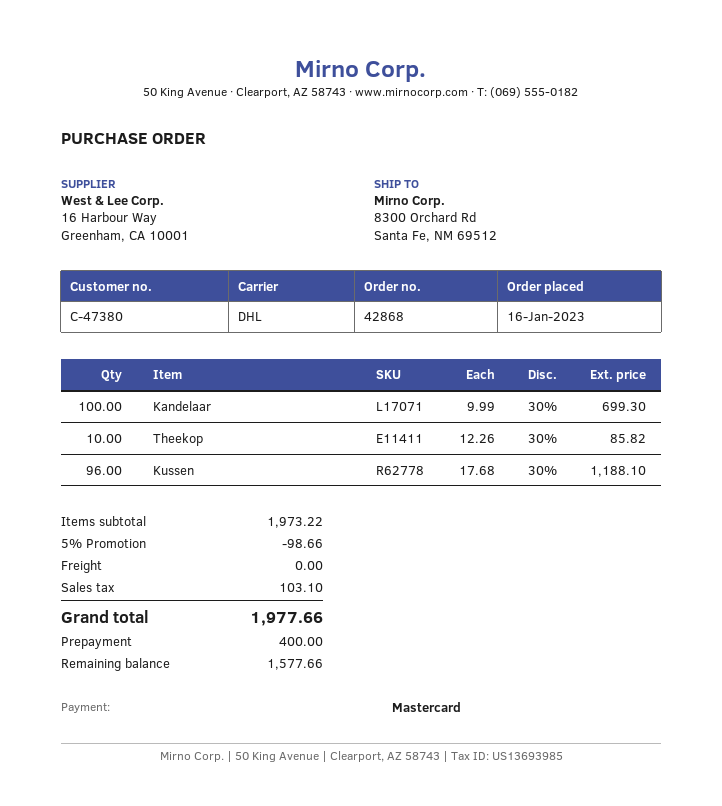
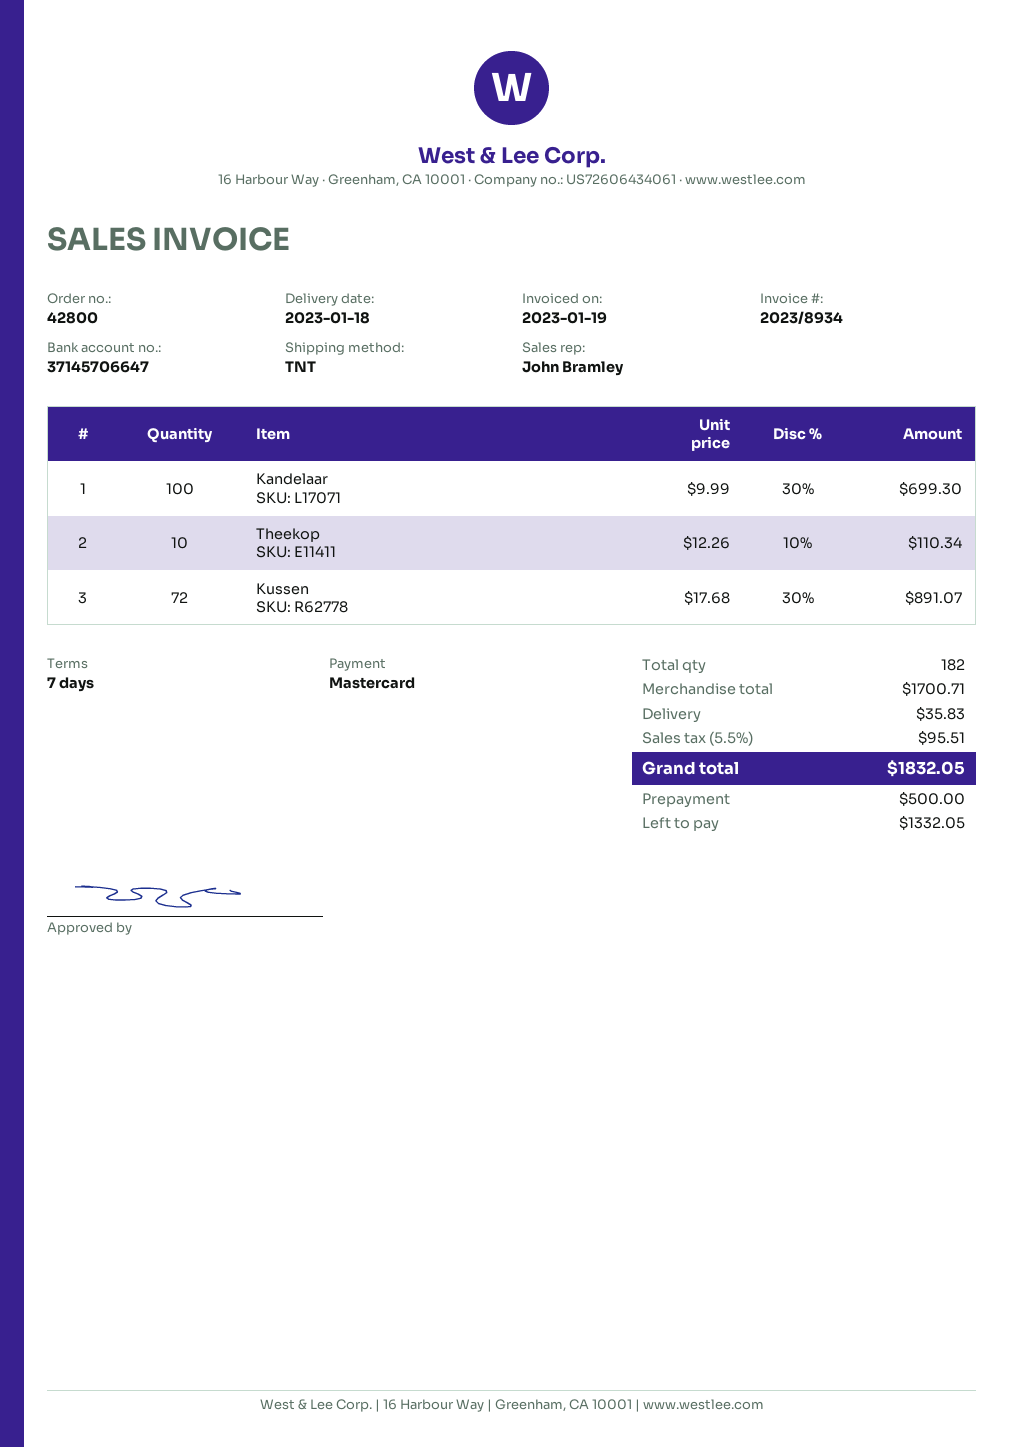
order number: 42868 -> 42800
shipping method: DHL -> TNT
Theekop: 10 x 12.26 - 30% = 85.82 -> 10 x 12.26 - 10% = 110.34
Kussen: 96 x 17.68 - 30% = 1188.10 -> 72 x 17.68 - 30% = 891.07
subtotal: 1973.22 -> 1700.71
discount: 5% = 98.66 -> none
shipping: 0.00 -> 35.83
tax: 103.10 -> 95.51
total: 1977.66 -> 1832.05
deposit: 400.00 -> 500.00
balance: 1577.66 -> 1332.05

